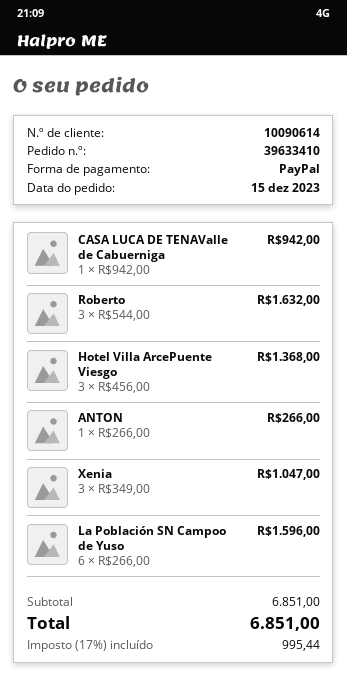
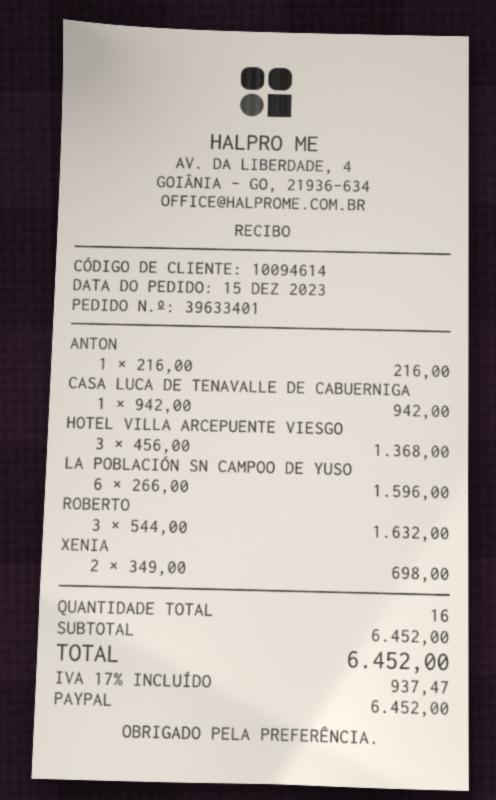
order number: 39633410 -> 39633401
customer number: 10090614 -> 10094614
ANTON: 1 x 266.00 = 266.00 -> 1 x 216.00 = 216.00
Xenia: 3 x 349.00 = 1047.00 -> 2 x 349.00 = 698.00
subtotal: 6851.00 -> 6452.00
tax: 17% = 995.44 -> 17% = 937.47
total: 6851.00 -> 6452.00

